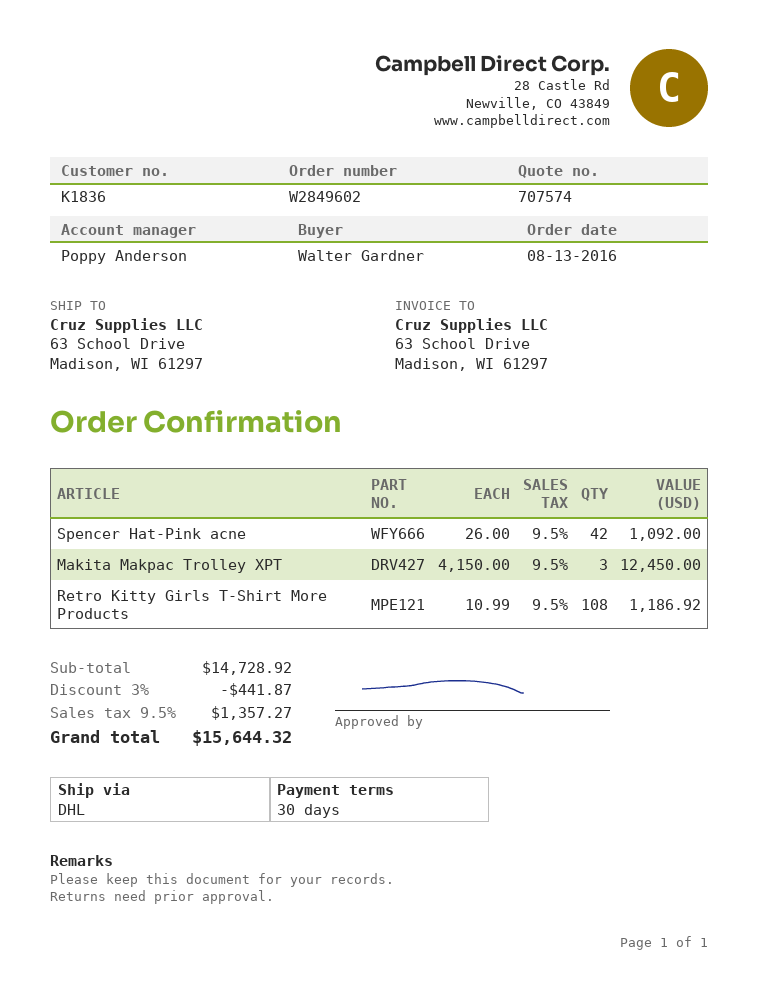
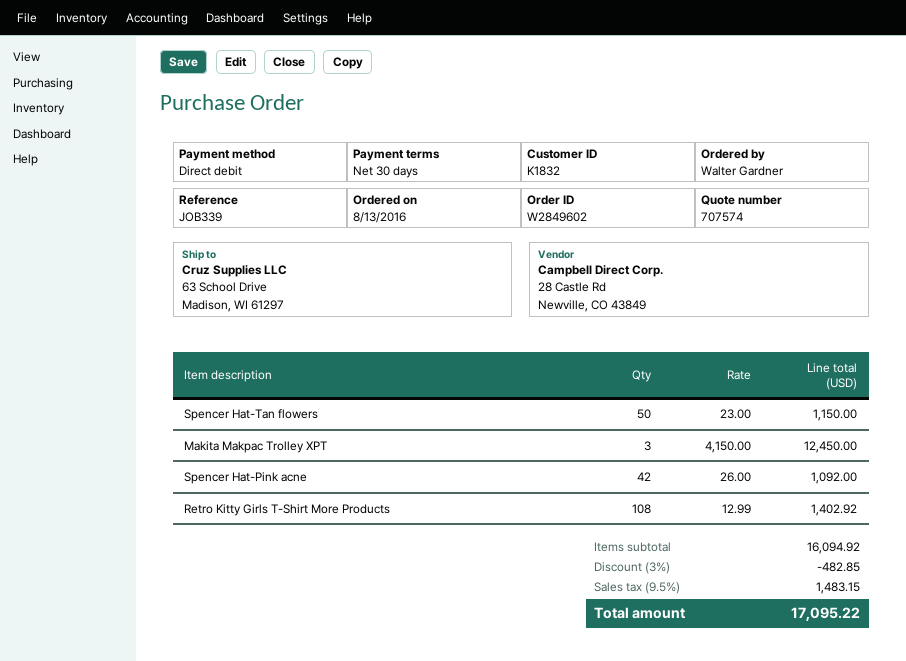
customer number: K1836 -> K1832
Retro Kitty Girls T-Shirt More Products: 108 x 10.99 = 1186.92 -> 108 x 12.99 = 1402.92
Spencer Hat-Tan flowers: none -> 50 x 23.00 = 1150.00
subtotal: 14728.92 -> 16094.92
discount: 3% = 441.87 -> 3% = 482.85
tax: 9.5% = 1357.27 -> 9.5% = 1483.15
total: 15644.32 -> 17095.22

